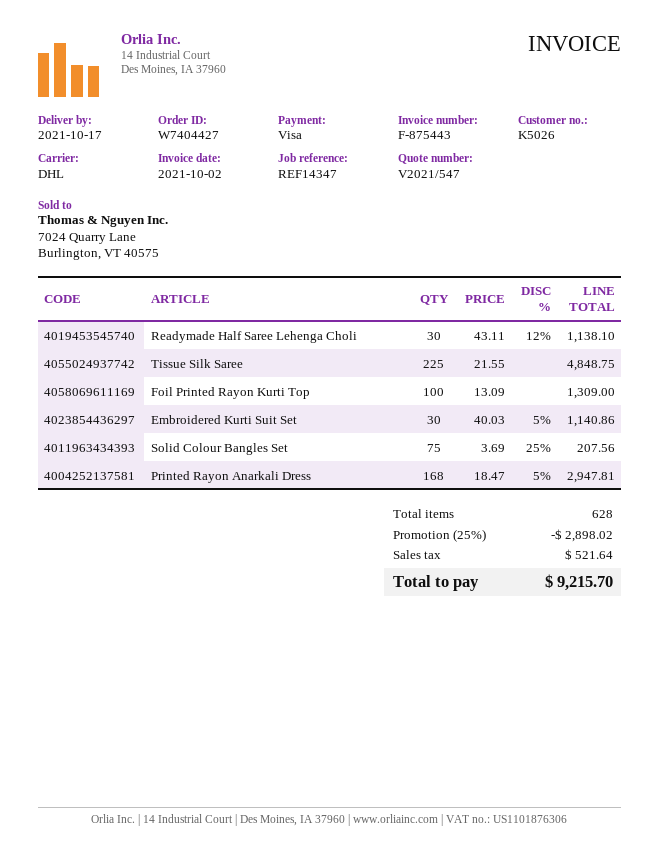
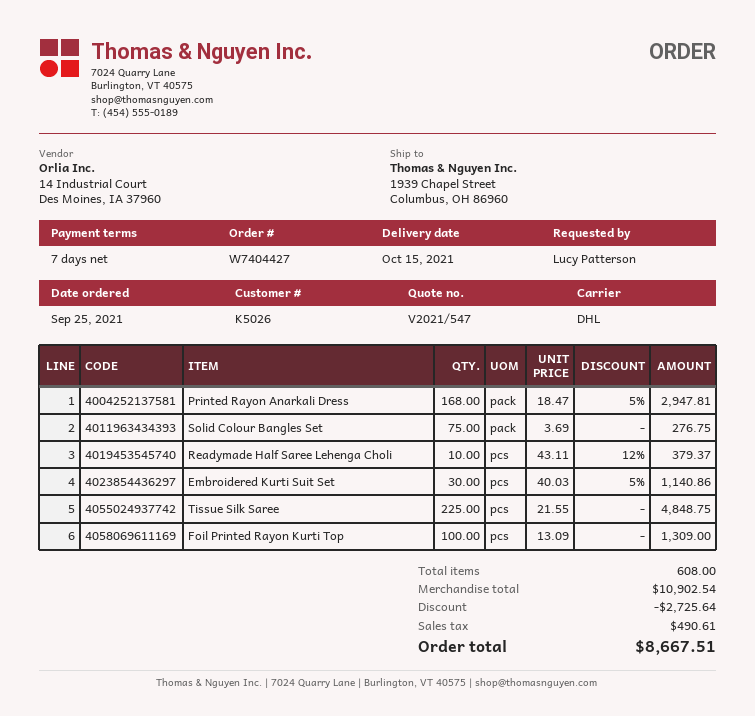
delivery date: 2021-10-17 -> 2021-10-15
Readymade Half Saree Lehenga Choli: 30 x 43.11 - 12% = 1138.10 -> 10 x 43.11 - 12% = 379.37
Solid Colour Bangles Set: 75 x 3.69 - 25% = 207.56 -> 75 x 3.69 = 276.75
total quantity: 628 -> 608
discount: 2898.02 -> 2725.64
tax: 521.64 -> 490.61
total: 9215.70 -> 8667.51

